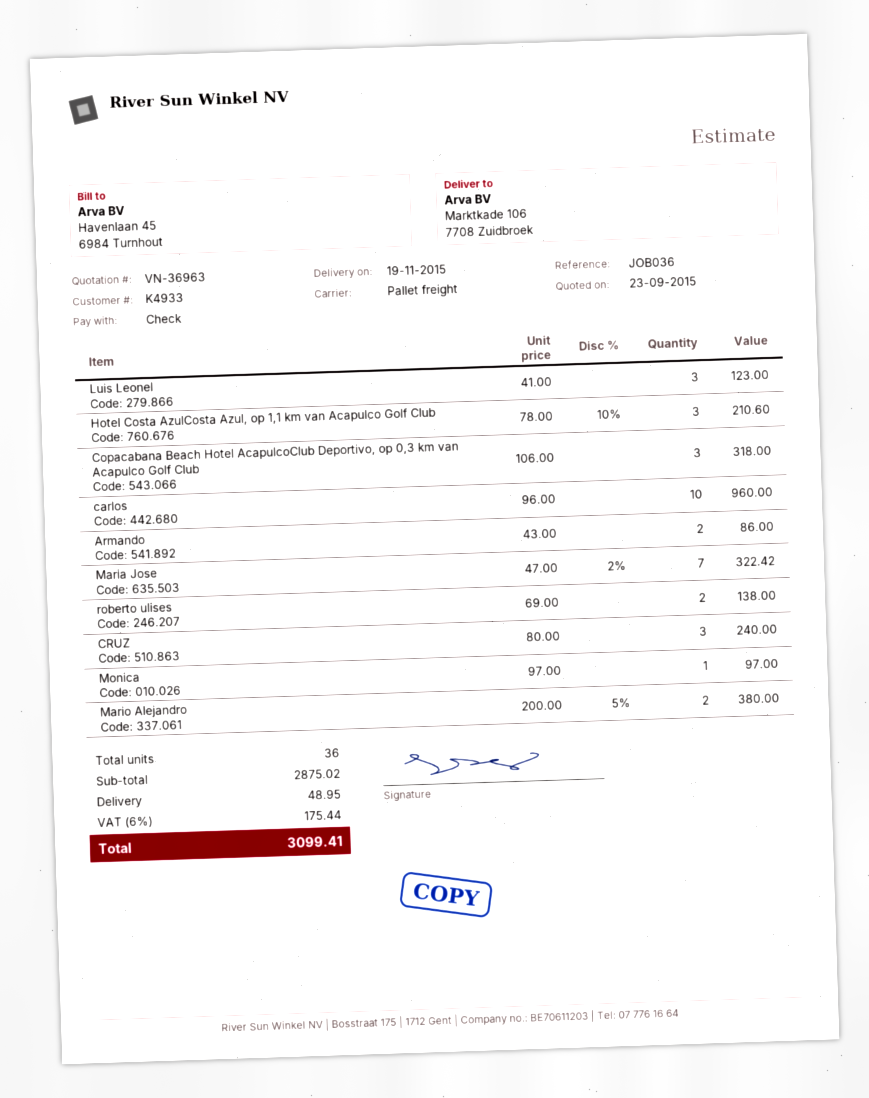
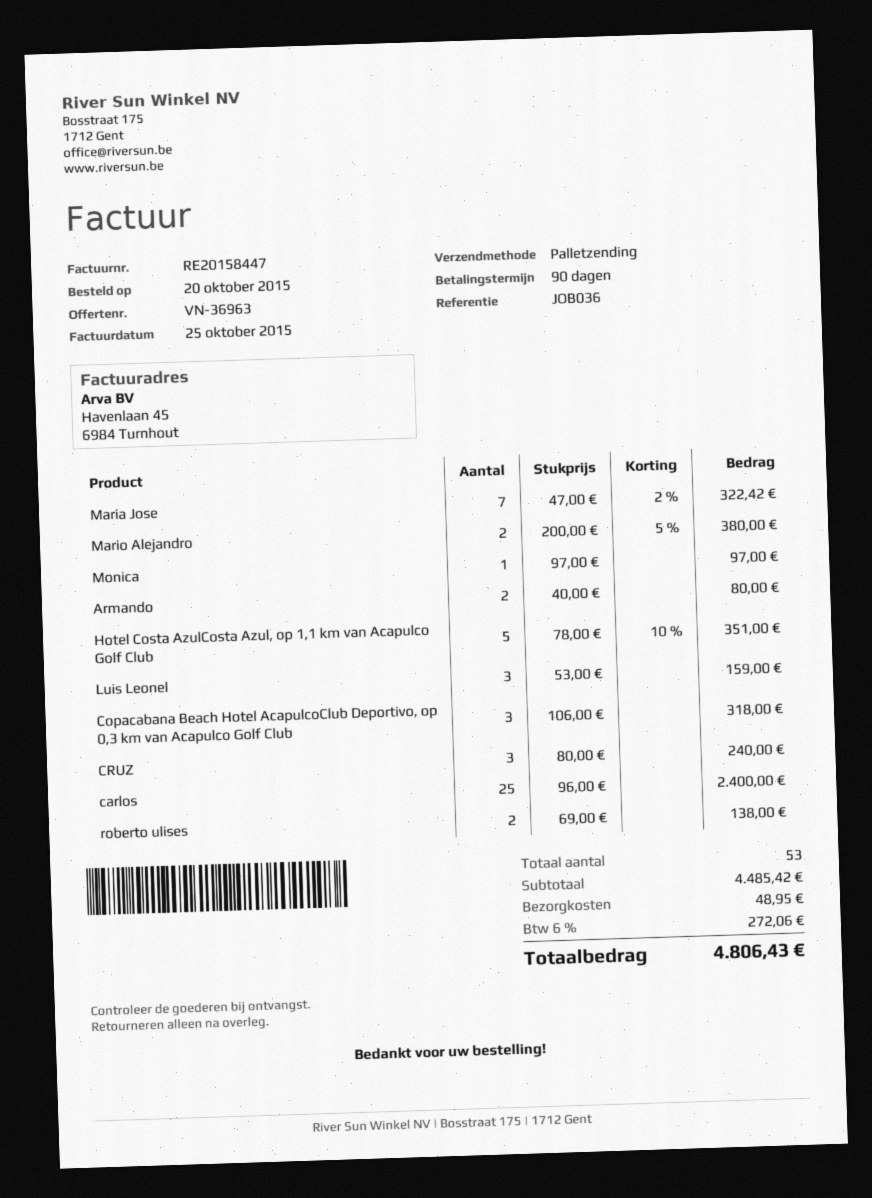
Luis Leonel: 3 x 41.00 = 123.00 -> 3 x 53.00 = 159.00
Hotel Costa AzulCosta Azul, op 1,1 km van Acapulco Golf Club: 3 x 78.00 - 10% = 210.60 -> 5 x 78.00 - 10% = 351.00
carlos: 10 x 96.00 = 960.00 -> 25 x 96.00 = 2400.00
Armando: 2 x 43.00 = 86.00 -> 2 x 40.00 = 80.00
total quantity: 36 -> 53
subtotal: 2875.02 -> 4485.42
tax: 6% = 175.44 -> 6% = 272.06
total: 3099.41 -> 4806.43

